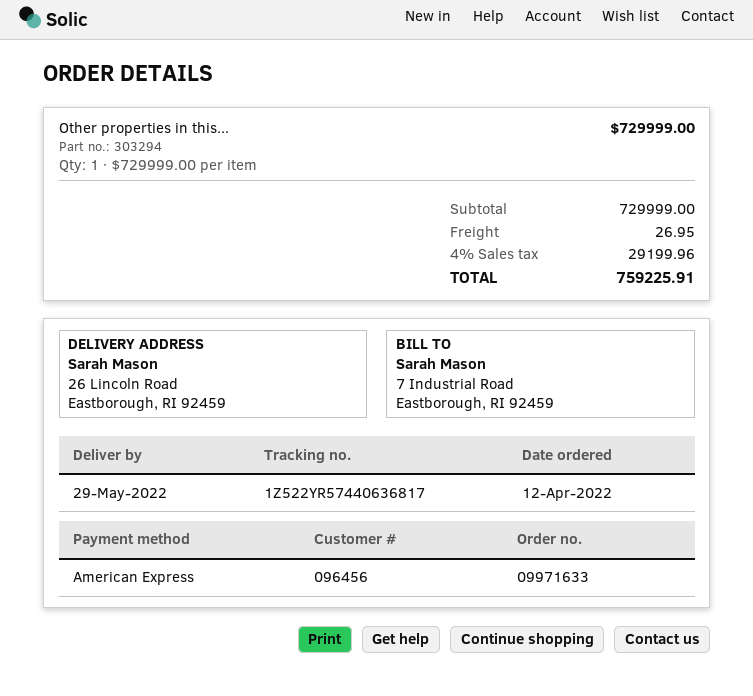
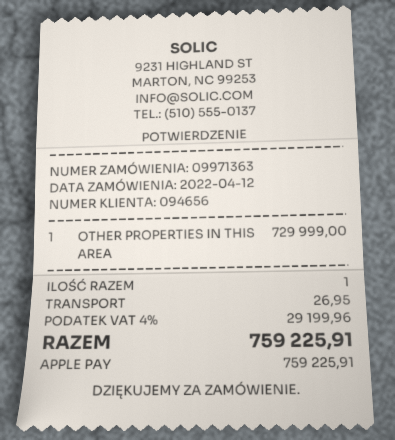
order number: 09971633 -> 09971363
customer number: 096456 -> 094656
payment method: American Express -> Apple Pay

